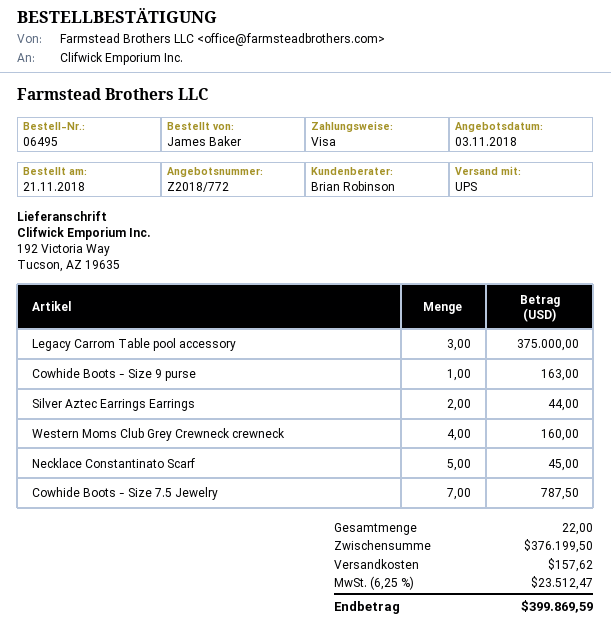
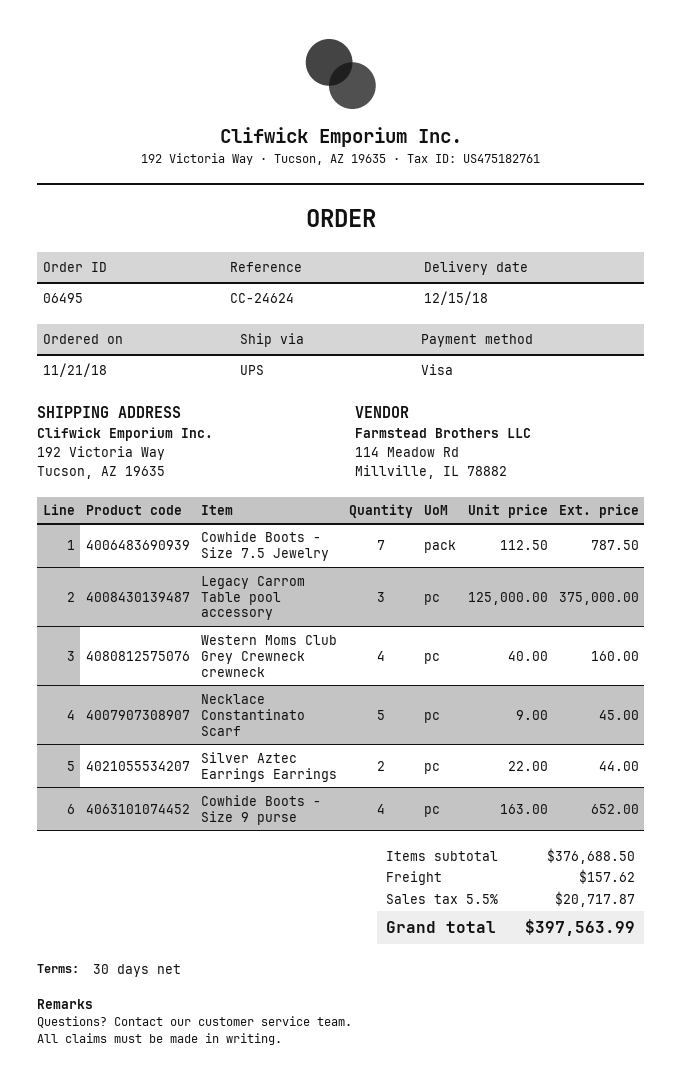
Cowhide Boots - Size 9 purse: 1 for 163.00 -> 4 for 652.00
subtotal: 376199.50 -> 376688.50
tax: 6.25% = 23512.47 -> 5.5% = 20717.87
total: 399869.59 -> 397563.99

